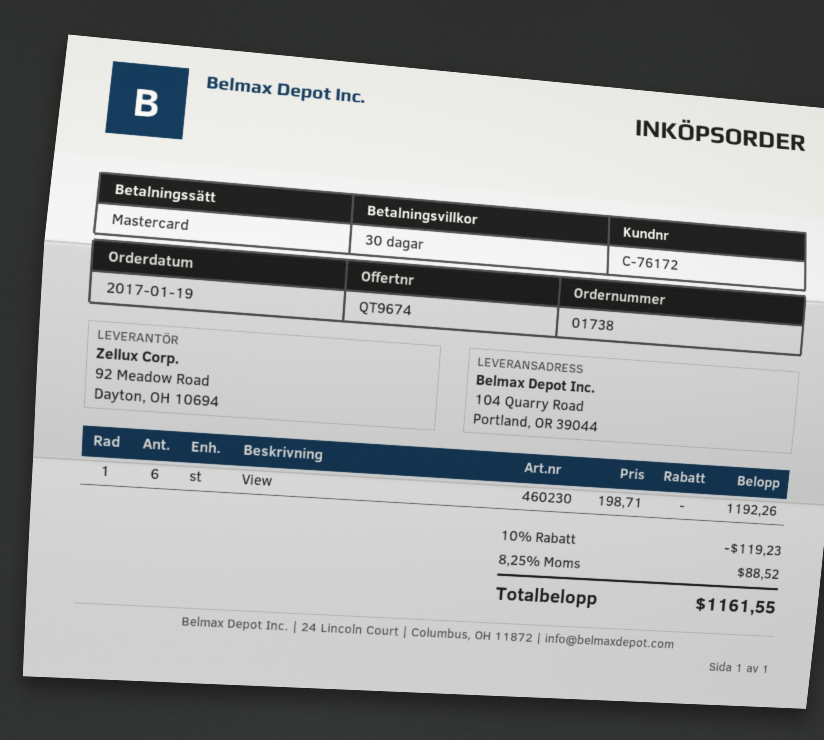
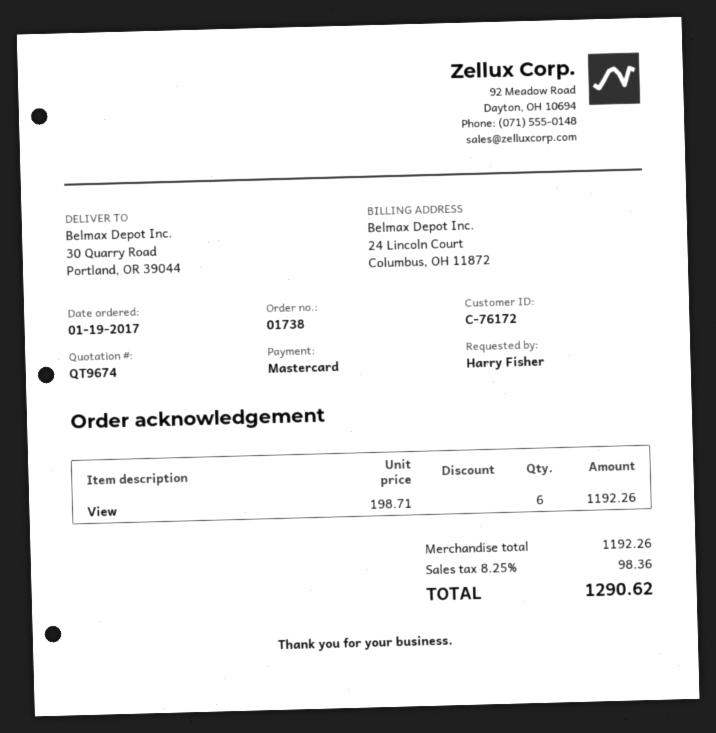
ship to: 104 Quarry Road, Portland, OR 39044 -> 30 Quarry Road, Portland, OR 39044
discount: 10% = 119.23 -> none
tax: 8.25% = 88.52 -> 8.25% = 98.36
total: 1161.55 -> 1290.62

